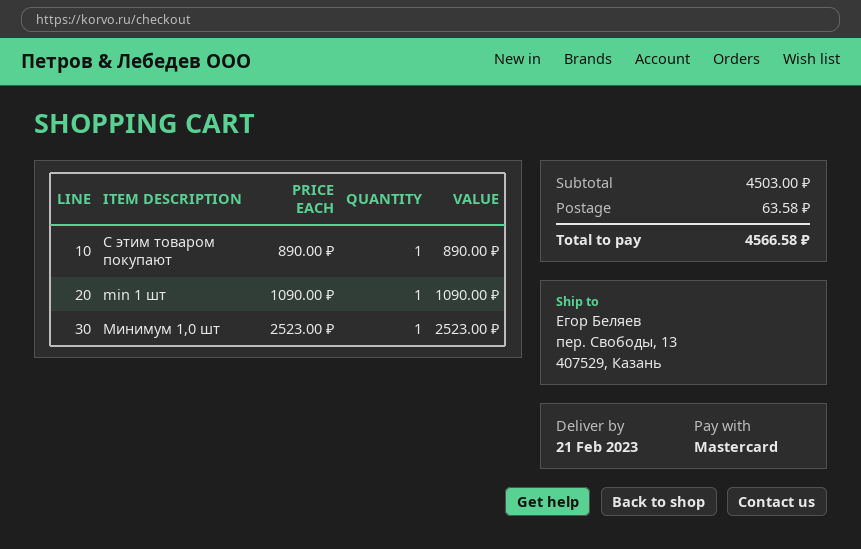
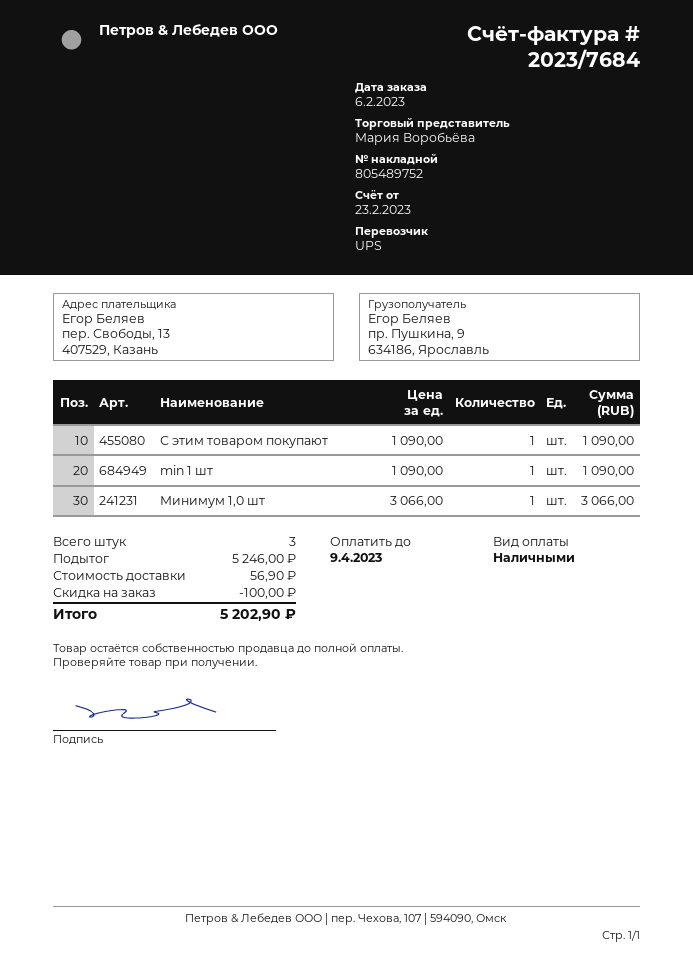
payment method: Mastercard -> cash
ship to: пер. Свободы, 13, 407529, Казань -> пр. Пушкина, 9, 634186, Ярославль
С этим товаром покупают: 1 x 890.00 = 890.00 -> 1 x 1090.00 = 1090.00
Минимум 1,0 шт: 1 x 2523.00 = 2523.00 -> 1 x 3066.00 = 3066.00
subtotal: 4503.00 -> 5246.00
discount: none -> 100.00
shipping: 63.58 -> 56.90
total: 4566.58 -> 5202.90

